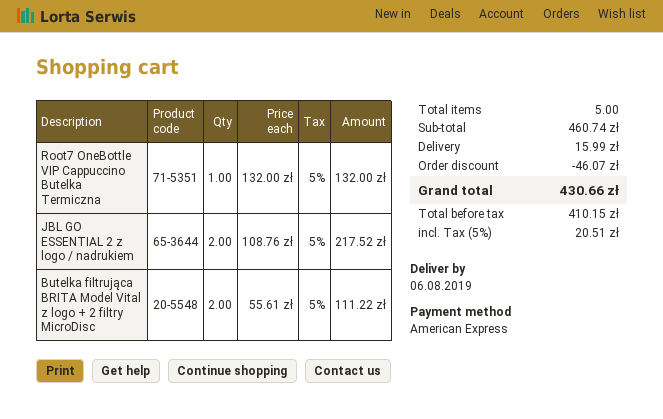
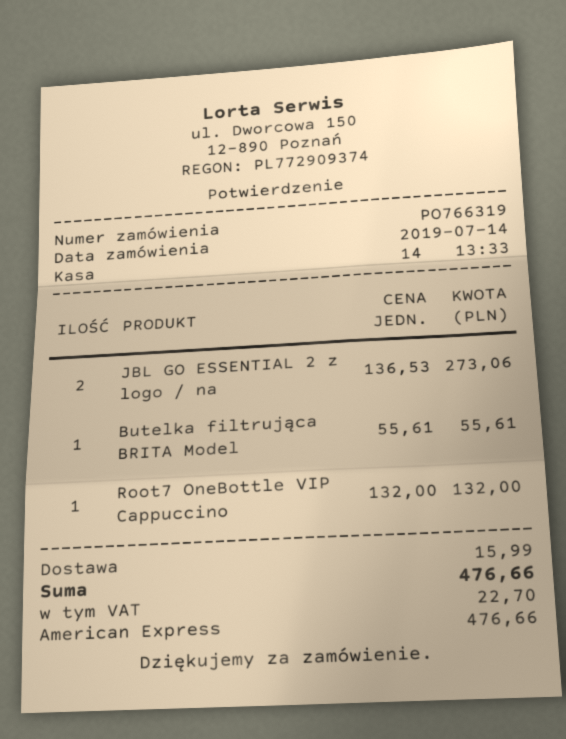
JBL GO ESSENTIAL 2 z logo / nadrukiem: 2 x 108.76 = 217.52 -> 2 x 136.53 = 273.06
Butelka filtrująca BRITA Model Vital z logo + 2 filtry MicroDisc: 2 x 55.61 = 111.22 -> 1 x 55.61 = 55.61
discount: 46.07 -> none
tax: 20.51 -> 22.70
total: 430.66 -> 476.66

